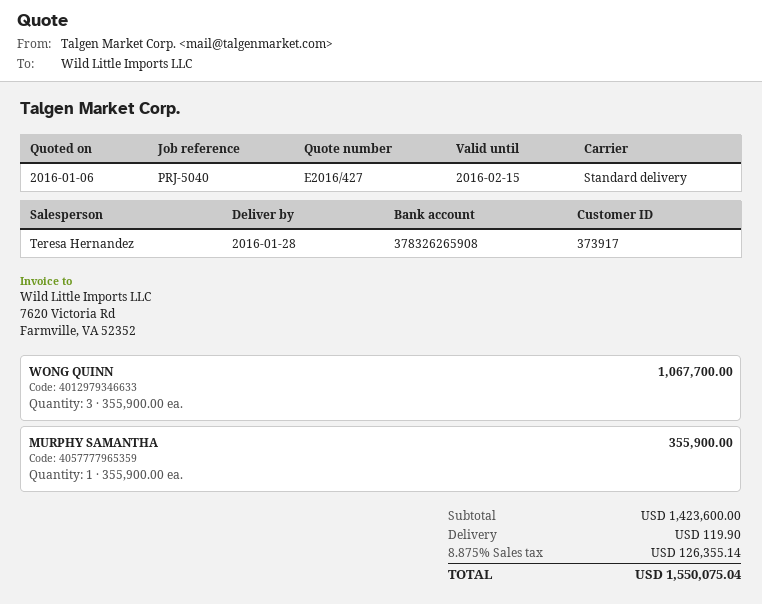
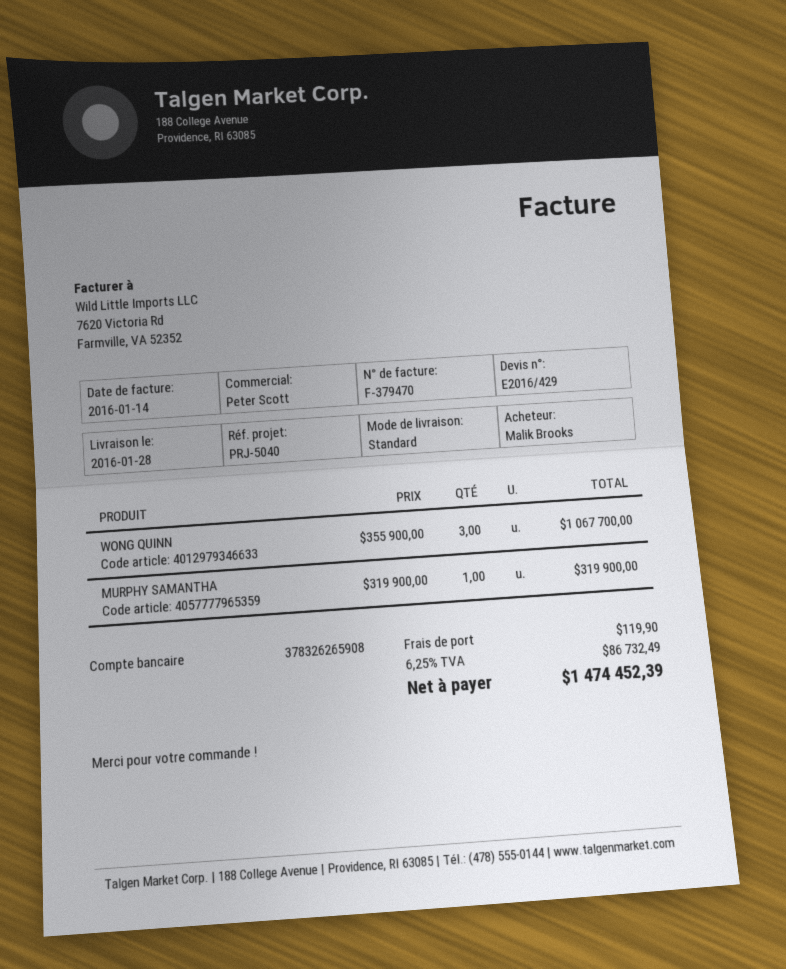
quote number: E2016/427 -> E2016/429
sales rep: Teresa Hernandez -> Peter Scott
MURPHY SAMANTHA: 1 x 355900.00 = 355900.00 -> 1 x 319900.00 = 319900.00
tax: 8.875% = 126355.14 -> 6.25% = 86732.49
total: 1550075.04 -> 1474452.39

